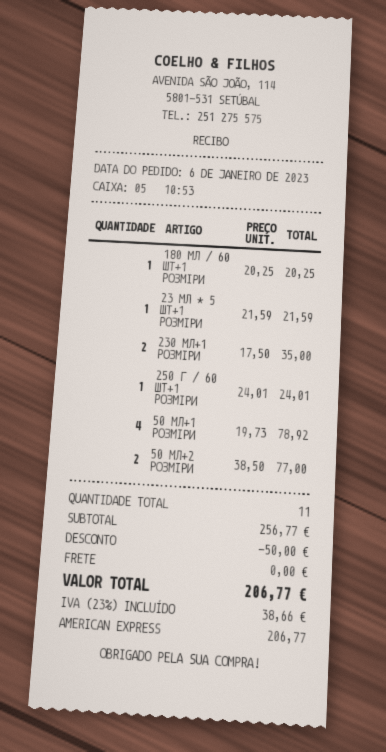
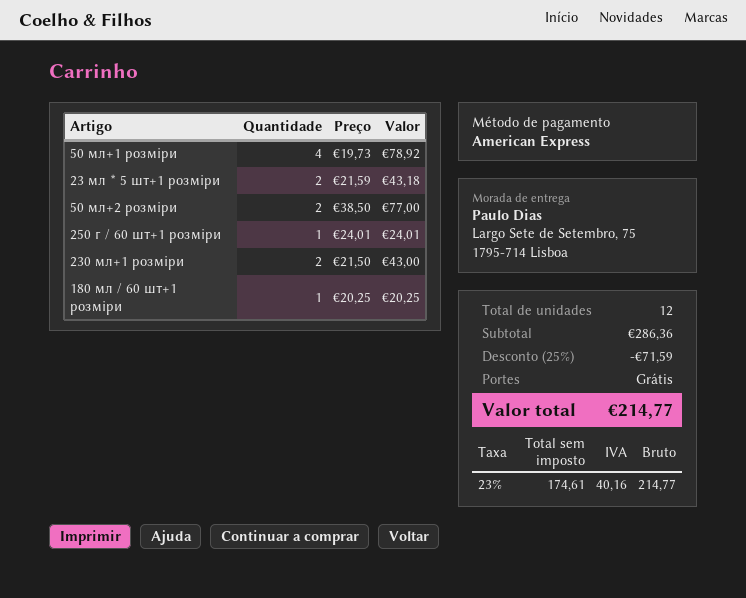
23 МЛ * 5 ШТ+1 РОЗМІРИ: 1 x 21.59 = 21.59 -> 2 x 21.59 = 43.18
230 МЛ+1 РОЗМІРИ: 2 x 17.50 = 35.00 -> 2 x 21.50 = 43.00
total quantity: 11 -> 12
subtotal: 256.77 -> 286.36
discount: 50.00 -> 71.59
tax: 23% = 38.66 -> 23% = 40.16
total: 206.77 -> 214.77

